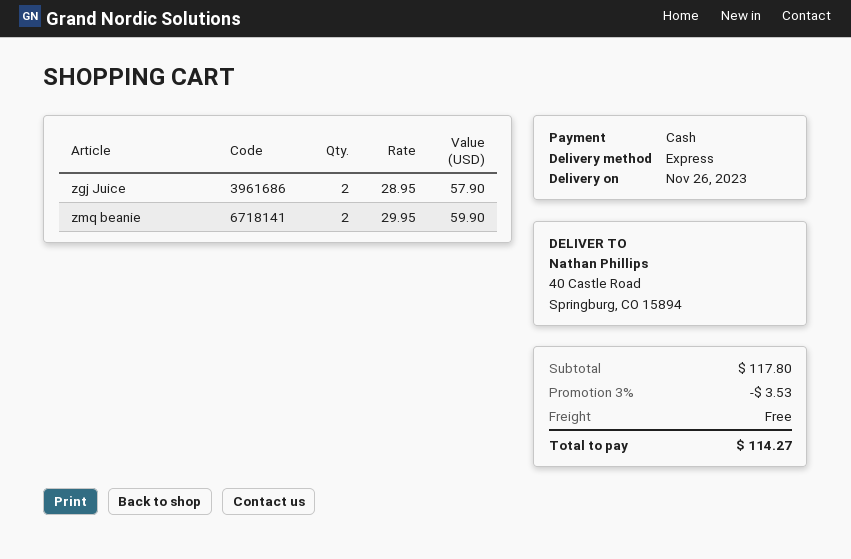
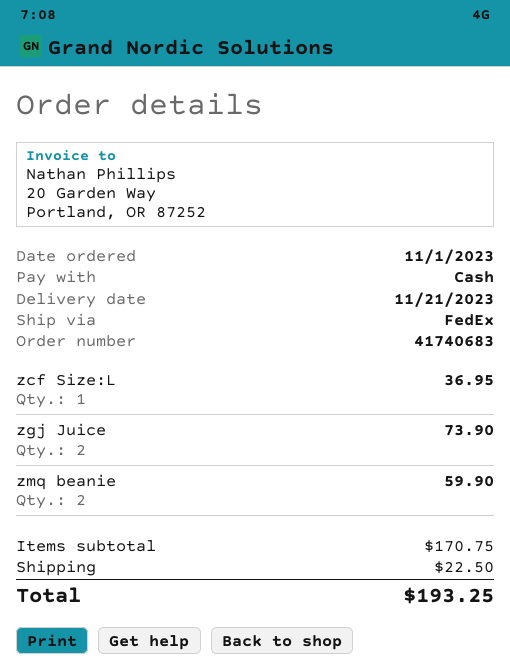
delivery date: 2023-11-26 -> 2023-11-21
shipping method: express -> FedEx
zgj Juice: 2 for 57.90 -> 2 for 73.90
zcf Size:L: none -> 1 for 36.95
subtotal: 117.80 -> 170.75
discount: 3% = 3.53 -> none
shipping: 0.00 -> 22.50
total: 114.27 -> 193.25

